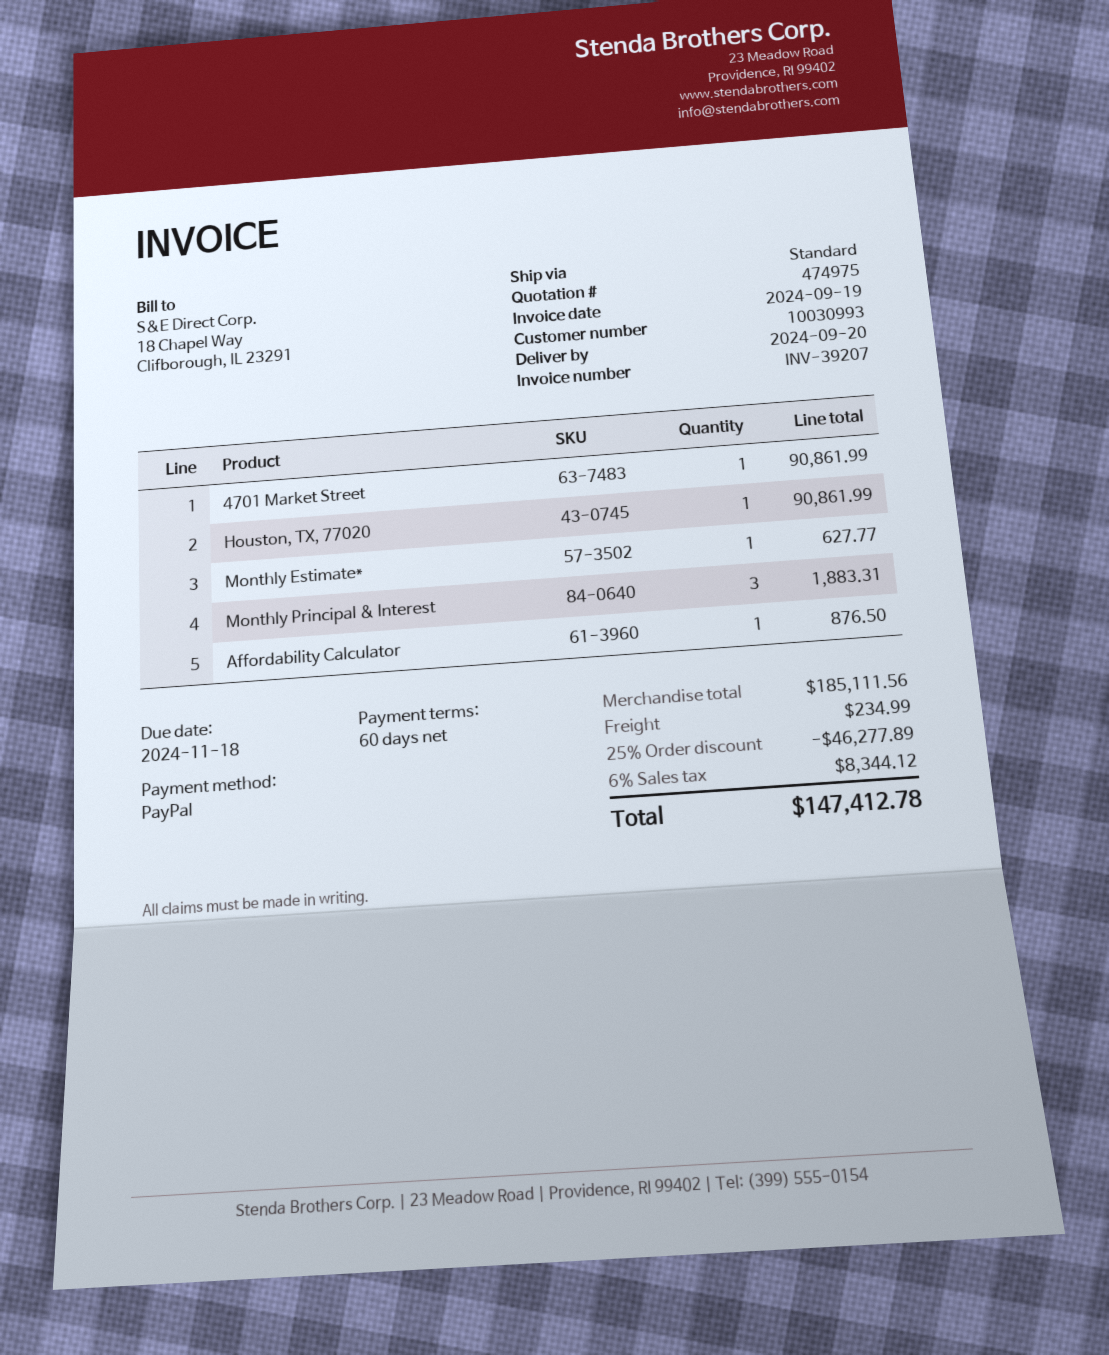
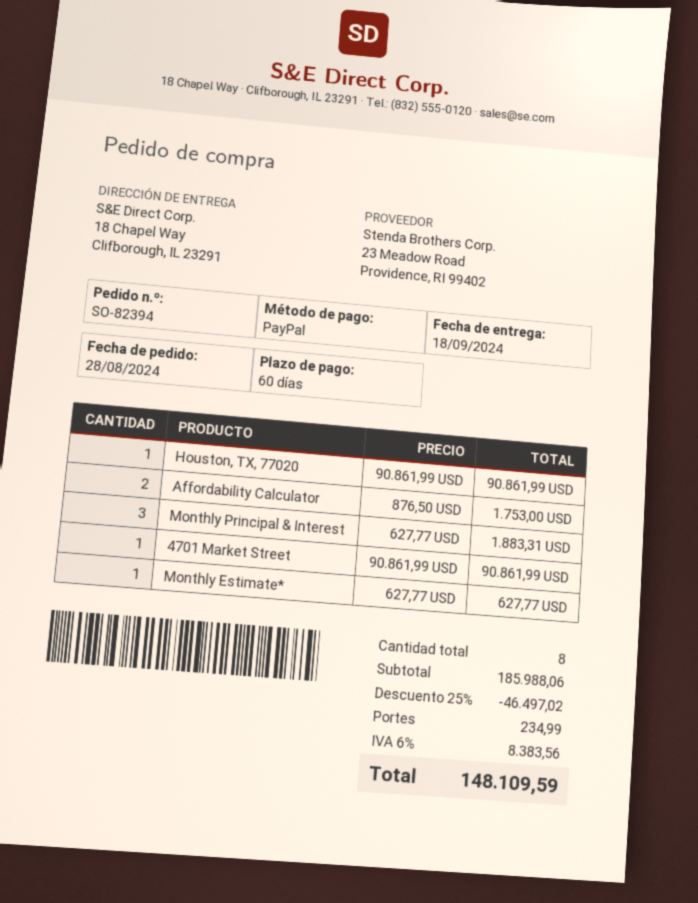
delivery date: 2024-09-20 -> 2024-09-18
Affordability Calculator: 1 for 876.50 -> 2 for 1753.00
subtotal: 185111.56 -> 185988.06
discount: 25% = 46277.89 -> 25% = 46497.02
tax: 6% = 8344.12 -> 6% = 8383.56
total: 147412.78 -> 148109.59

